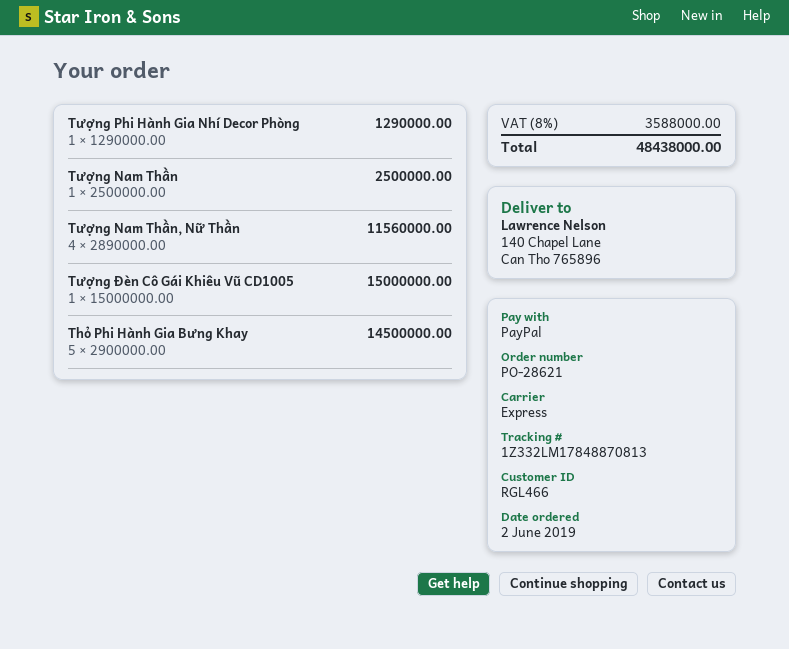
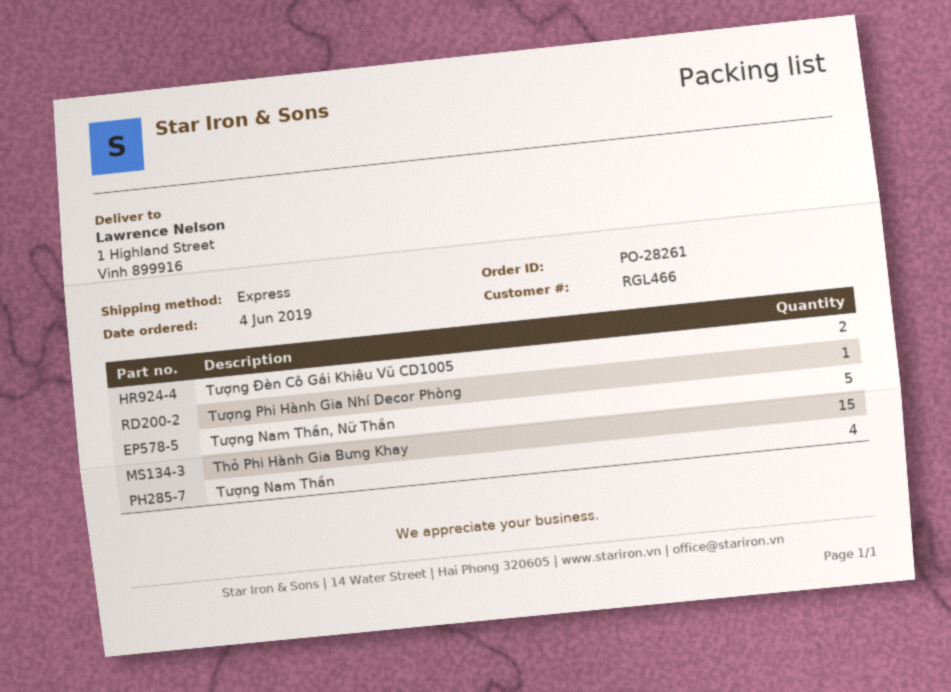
order number: PO-28621 -> PO-28261
order date: 2019-06-02 -> 2019-06-04
ship to: 140 Chapel Lane, Can Tho 765896 -> 1 Highland Street, Vinh 899916
Tượng Nam Thần: 1 -> 4
Tượng Nam Thần, Nữ Thần: 4 -> 5
Tượng Đèn Cô Gái Khiêu Vũ CD1005: 1 -> 2
Thỏ Phi Hành Gia Bưng Khay: 5 -> 15

